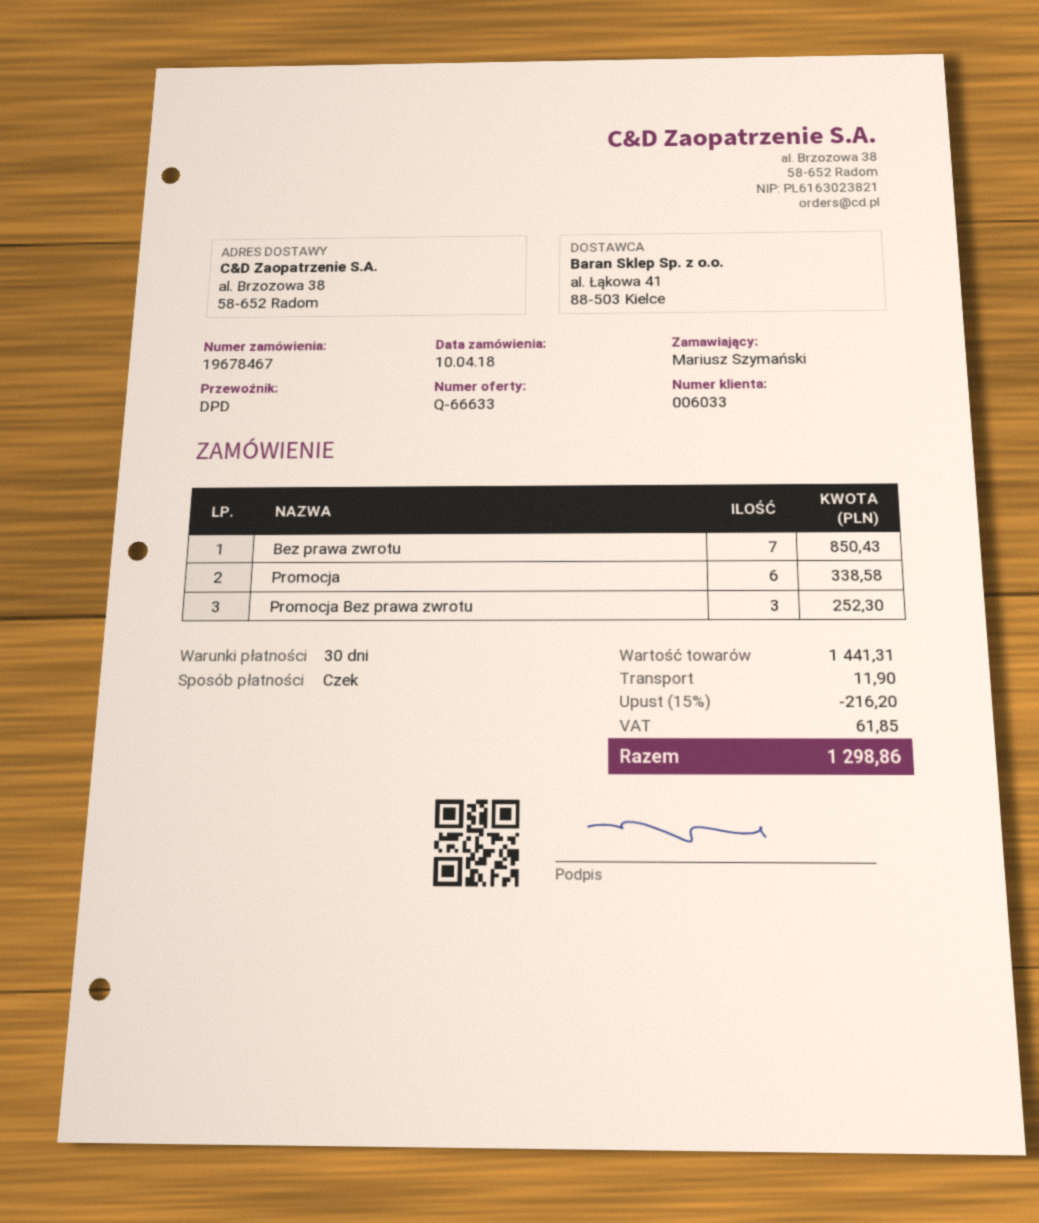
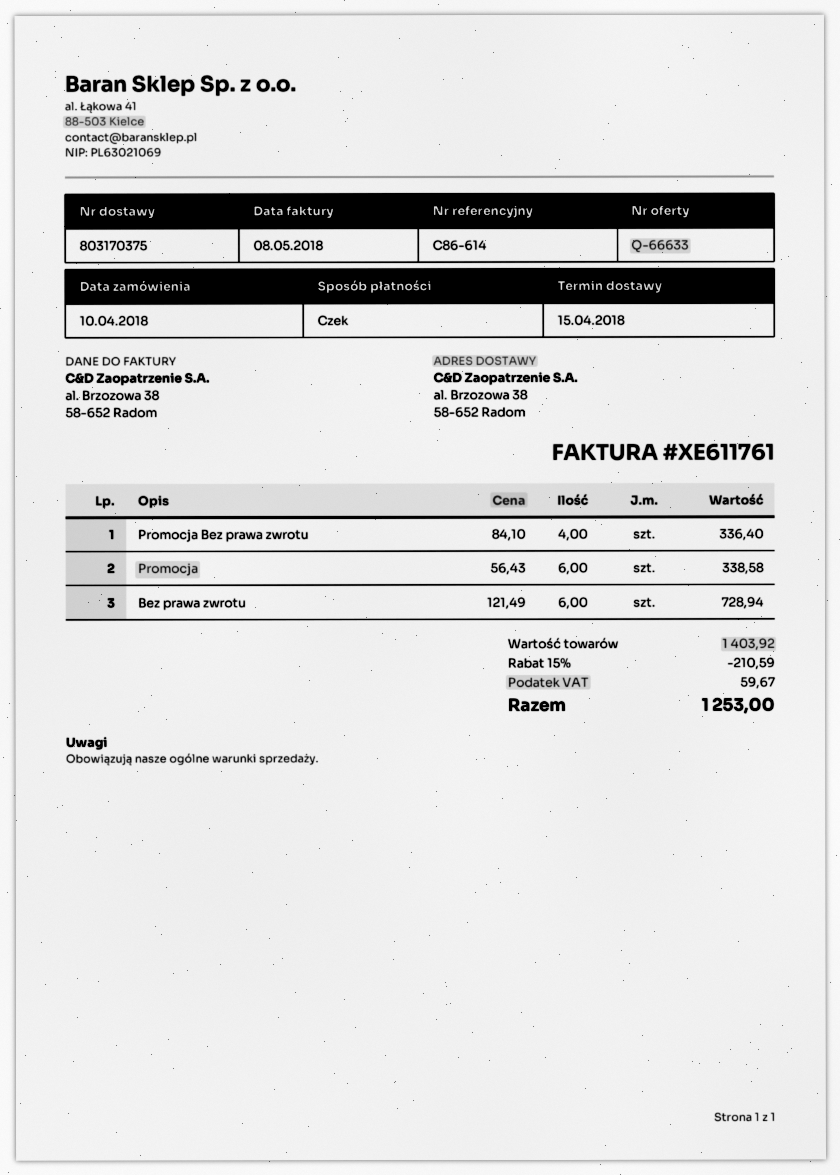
Bez prawa zwrotu: 7 for 850.43 -> 6 for 728.94
Promocja Bez prawa zwrotu: 3 for 252.30 -> 4 for 336.40
subtotal: 1441.31 -> 1403.92
discount: 15% = 216.20 -> 15% = 210.59
shipping: 11.90 -> none
tax: 61.85 -> 59.67
total: 1298.86 -> 1253.00

